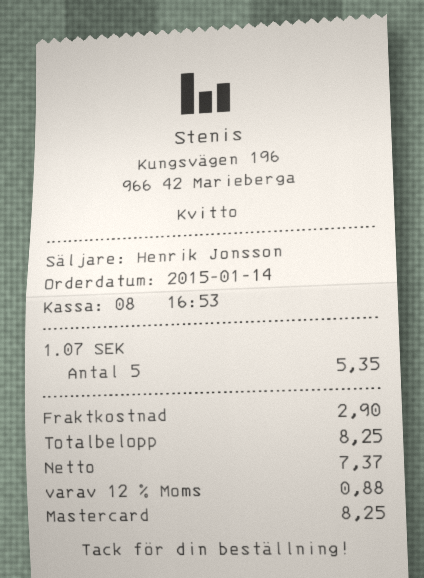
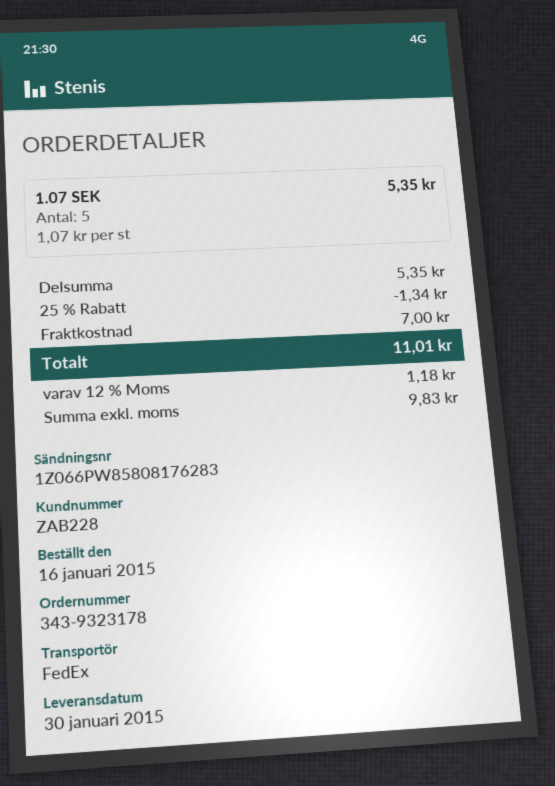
order date: 2015-01-14 -> 2015-01-16
discount: none -> 25% = 1.34
shipping: 2.90 -> 7.00
net: 7.37 -> 9.83
tax: 12% = 0.88 -> 12% = 1.18
total: 8.25 -> 11.01

